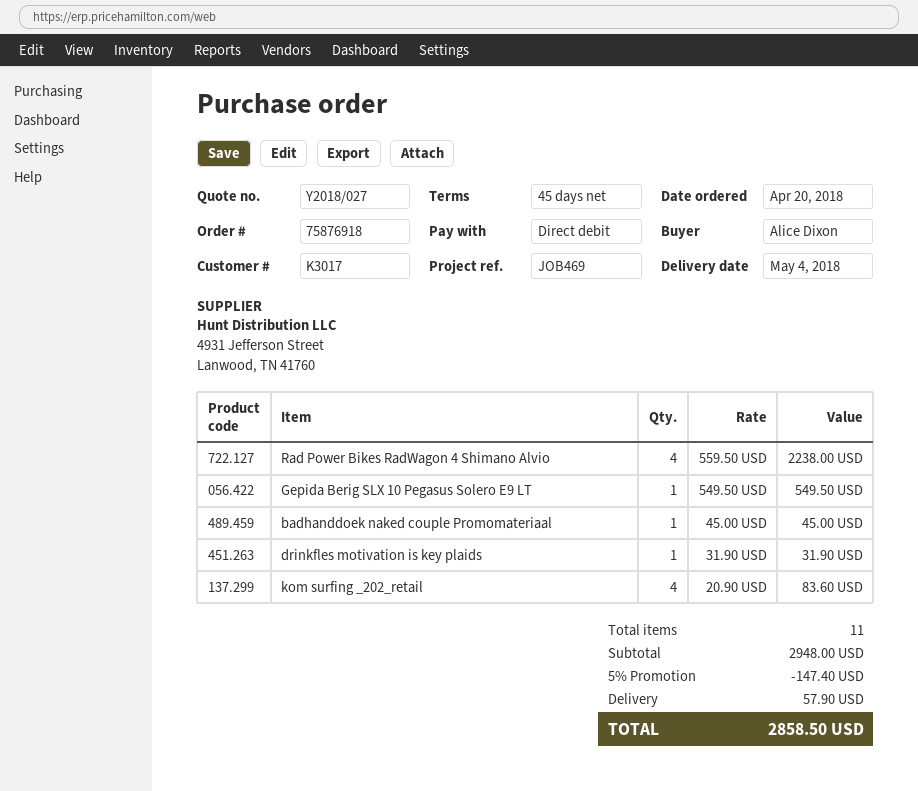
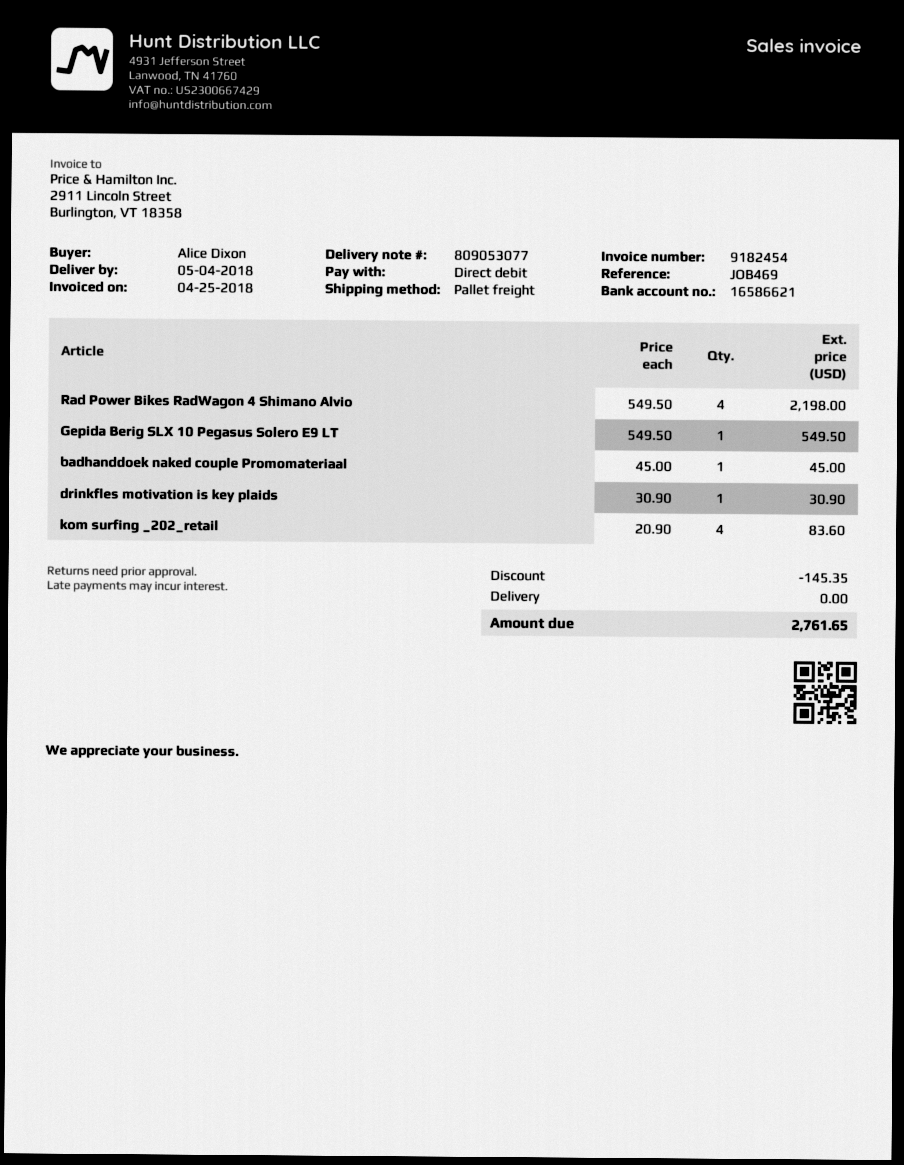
Rad Power Bikes RadWagon 4 Shimano Alvio: 4 x 559.50 = 2238.00 -> 4 x 549.50 = 2198.00
drinkfles motivation is key plaids: 1 x 31.90 = 31.90 -> 1 x 30.90 = 30.90
discount: 147.40 -> 145.35
shipping: 57.90 -> 0.00
total: 2858.50 -> 2761.65

